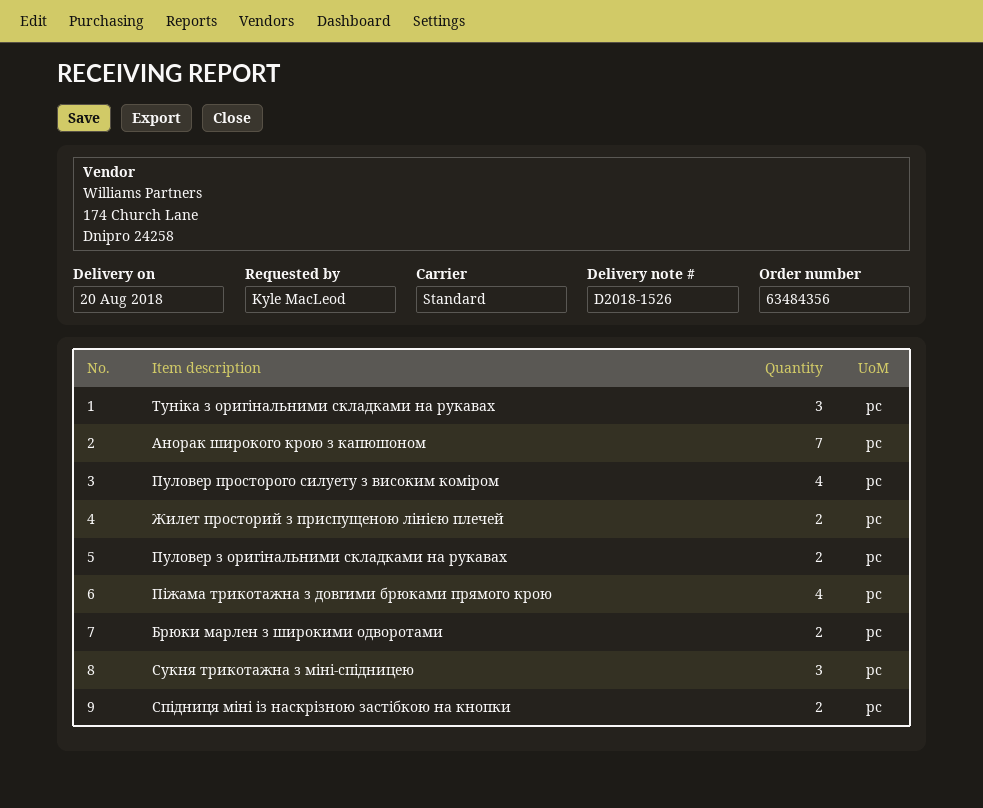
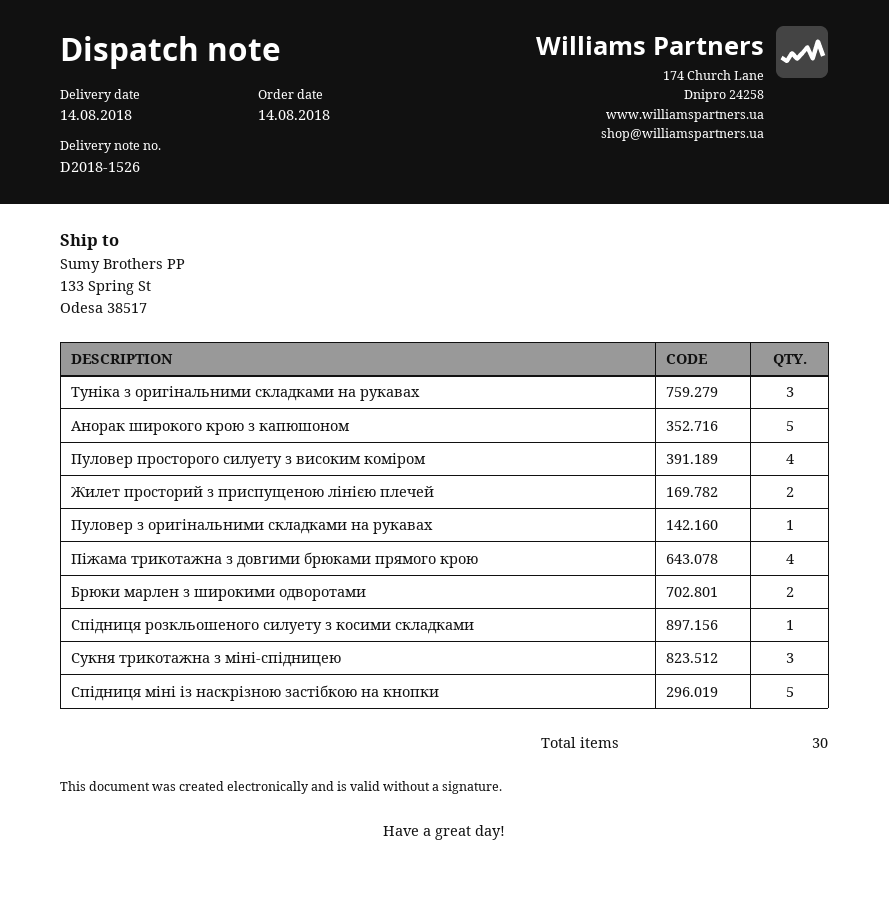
delivery date: 2018-08-20 -> 2018-08-14
Анорак широкого крою з капюшоном: 7 -> 5
Пуловер з оригінальними складками на рукавах: 2 -> 1
Спідниця міні із наскрізною застібкою на кнопки: 2 -> 5
Спідниця розкльошеного силуету з косими складками: none -> 1

